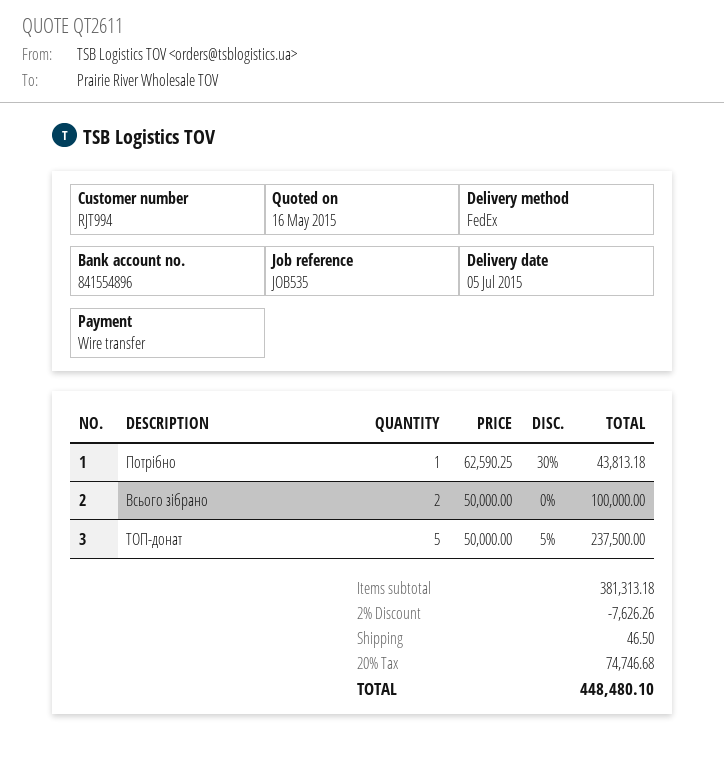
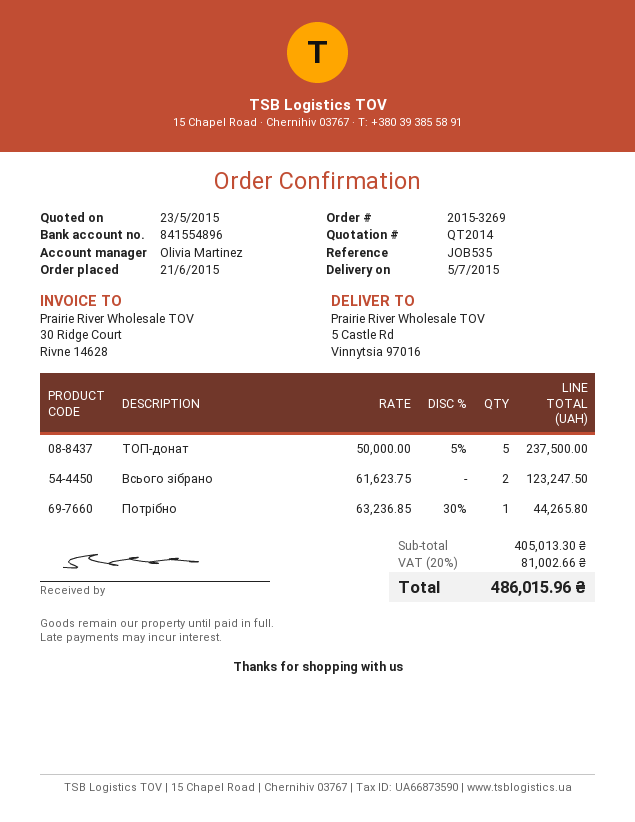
quote number: QT2611 -> QT2014
quote date: 2015-05-16 -> 2015-05-23
Потрібно: 1 x 62590.25 - 30% = 43813.18 -> 1 x 63236.85 - 30% = 44265.80
Всього зібрано: 2 x 50000.00 = 100000.00 -> 2 x 61623.75 = 123247.50
subtotal: 381313.18 -> 405013.30
discount: 2% = 7626.26 -> none
shipping: 46.50 -> none
tax: 20% = 74746.68 -> 20% = 81002.66
total: 448480.10 -> 486015.96

